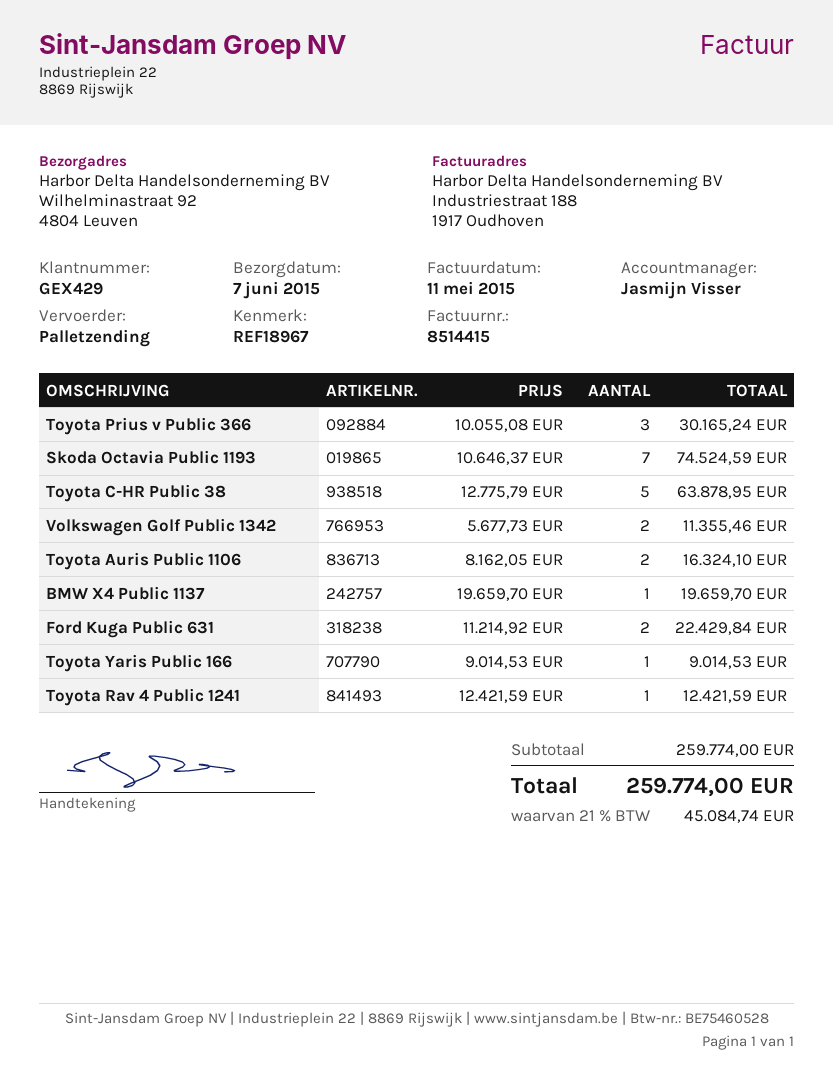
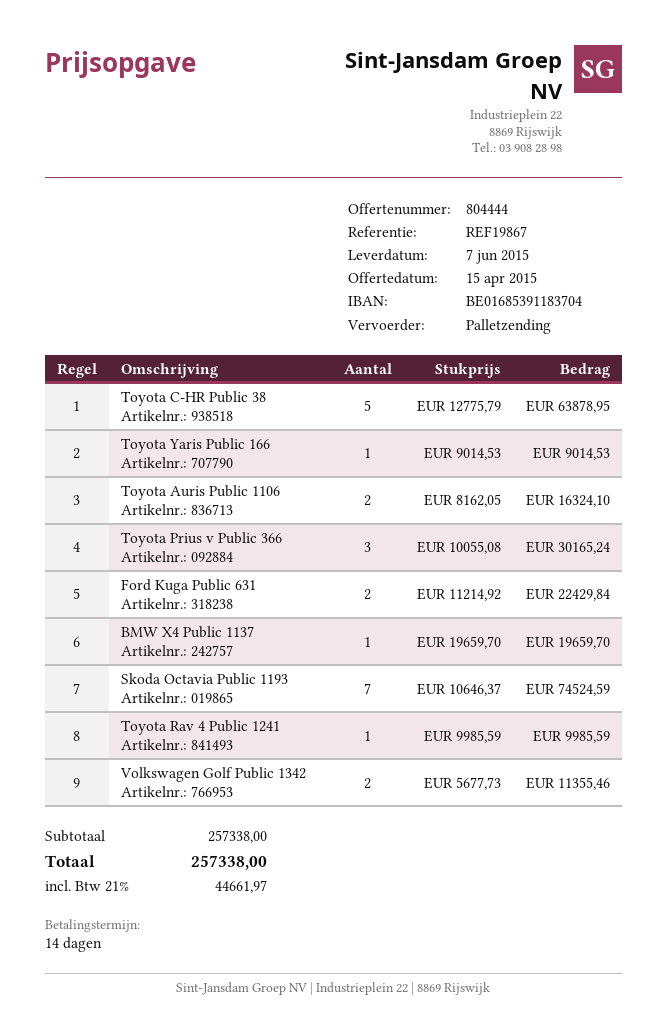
reference: REF18967 -> REF19867
Toyota Rav 4 Public 1241: 1 x 12421.59 = 12421.59 -> 1 x 9985.59 = 9985.59
subtotal: 259774.00 -> 257338.00
tax: 21% = 45084.74 -> 21% = 44661.97
total: 259774.00 -> 257338.00

